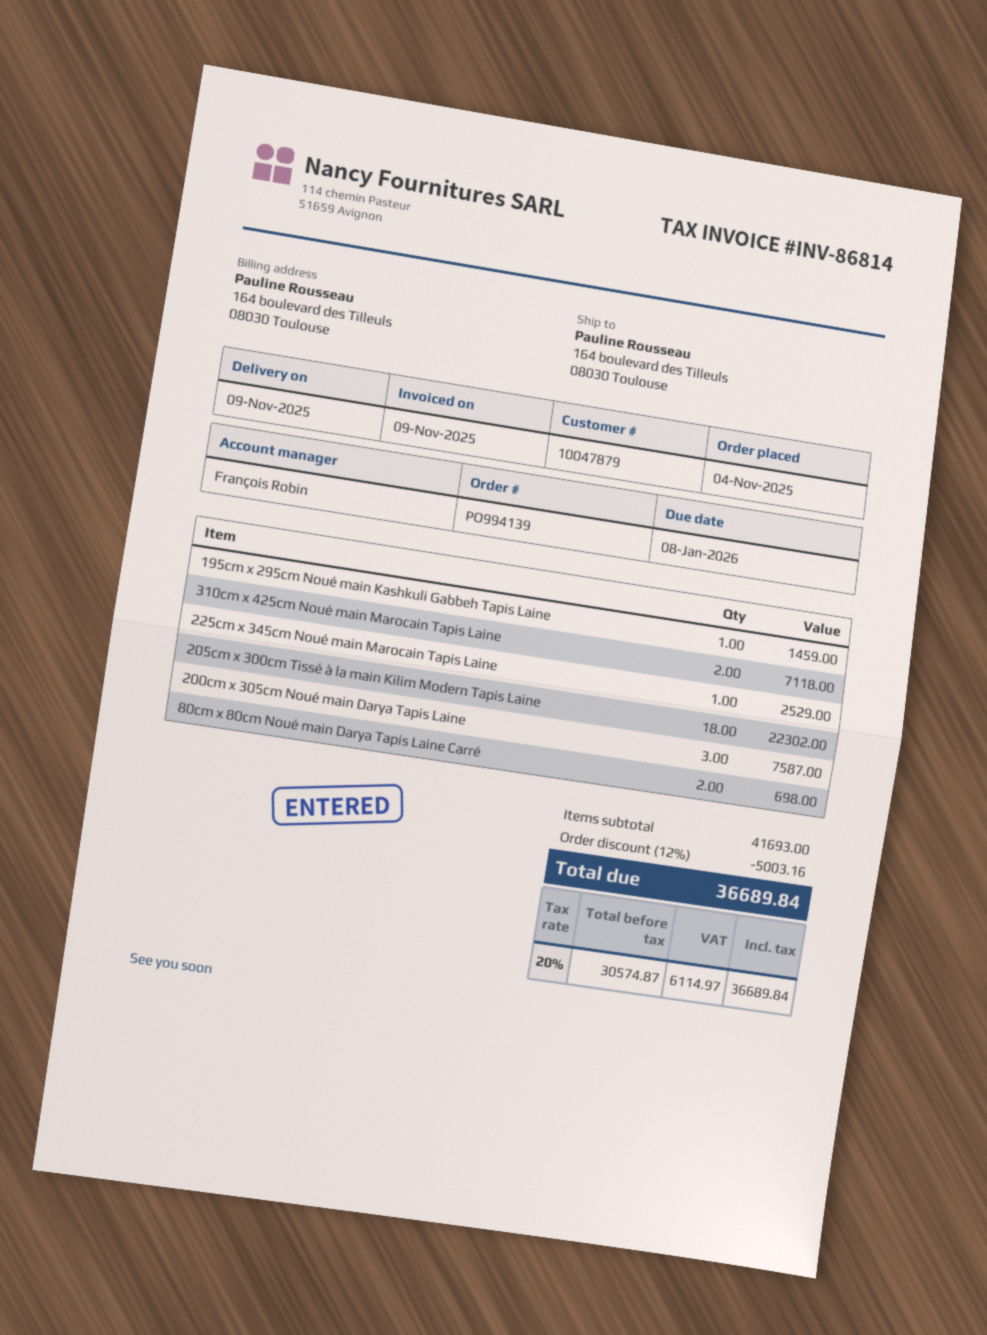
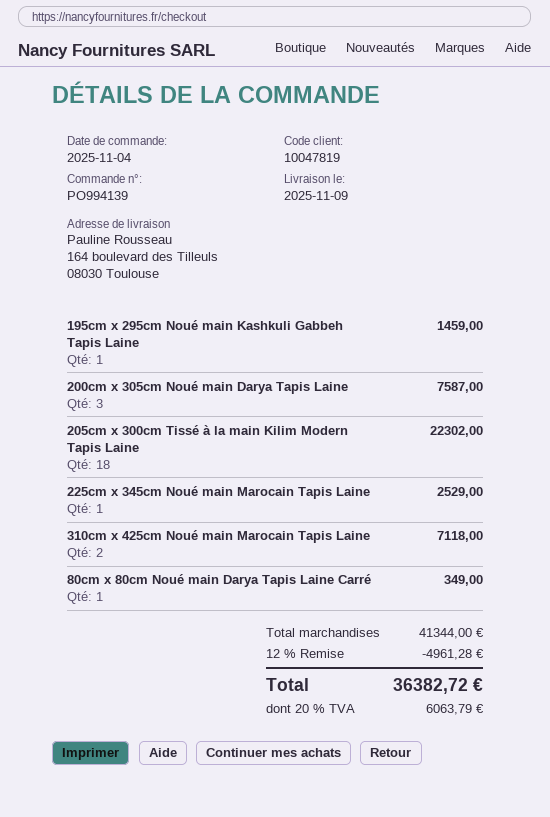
customer number: 10047879 -> 10047819
80cm x 80cm Noué main Darya Tapis Laine Carré: 2 for 698.00 -> 1 for 349.00
subtotal: 41693.00 -> 41344.00
discount: 12% = 5003.16 -> 12% = 4961.28
tax: 20% = 6114.97 -> 20% = 6063.79
total: 36689.84 -> 36382.72

